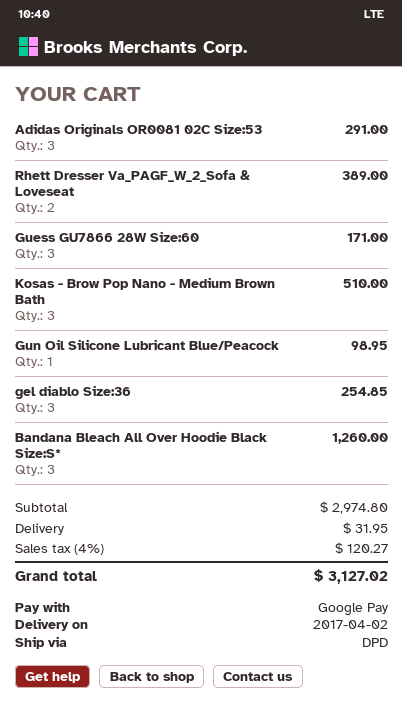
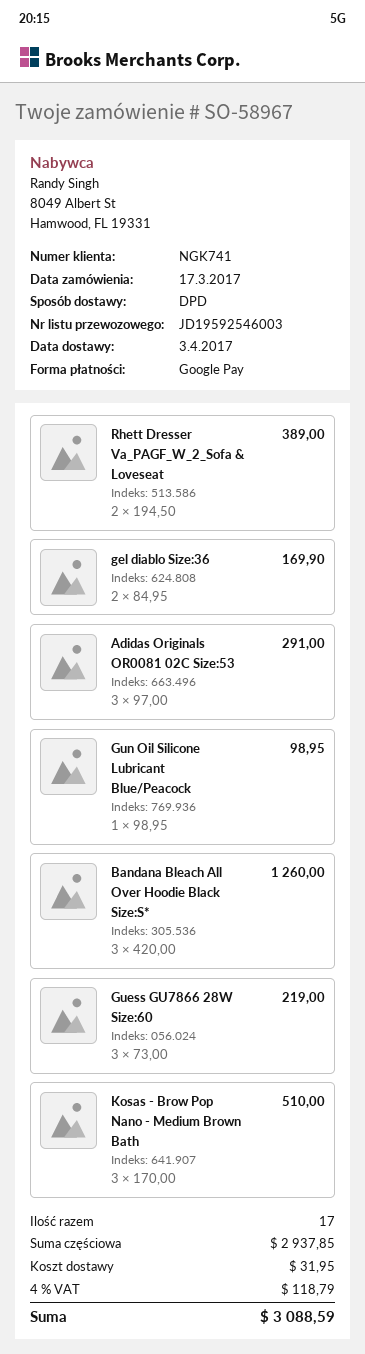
delivery date: 2017-04-02 -> 2017-04-03
Guess GU7866 28W Size:60: 3 for 171.00 -> 3 for 219.00
gel diablo Size:36: 3 for 254.85 -> 2 for 169.90
subtotal: 2974.80 -> 2937.85
tax: 4% = 120.27 -> 4% = 118.79
total: 3127.02 -> 3088.59

